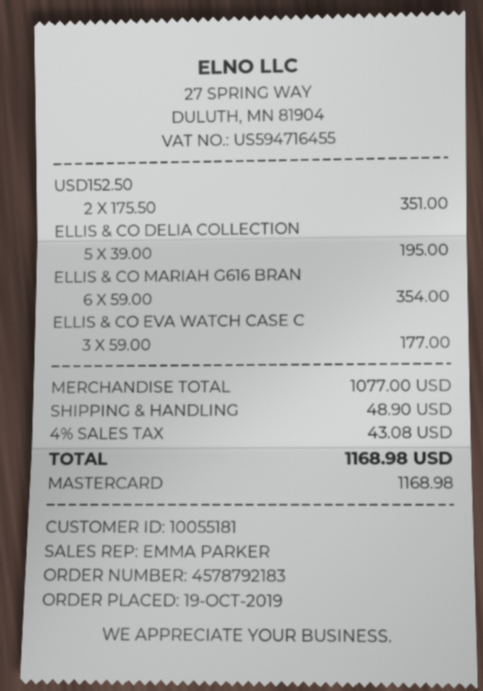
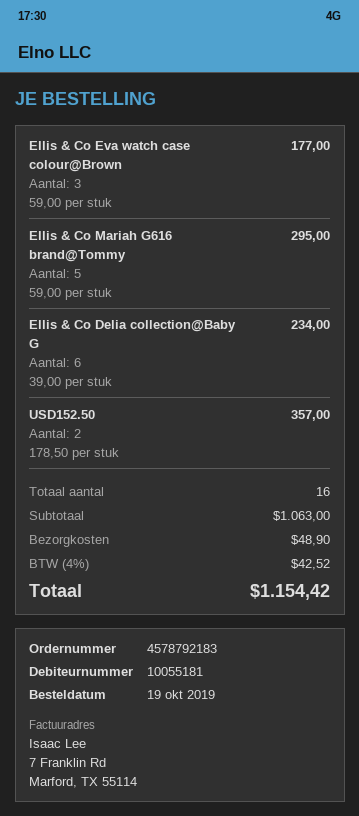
USD152.50: 2 x 175.50 = 351.00 -> 2 x 178.50 = 357.00
ELLIS & CO DELIA COLLECTION: 5 x 39.00 = 195.00 -> 6 x 39.00 = 234.00
ELLIS & CO MARIAH G616 BRAN: 6 x 59.00 = 354.00 -> 5 x 59.00 = 295.00
subtotal: 1077.00 -> 1063.00
tax: 4% = 43.08 -> 4% = 42.52
total: 1168.98 -> 1154.42

